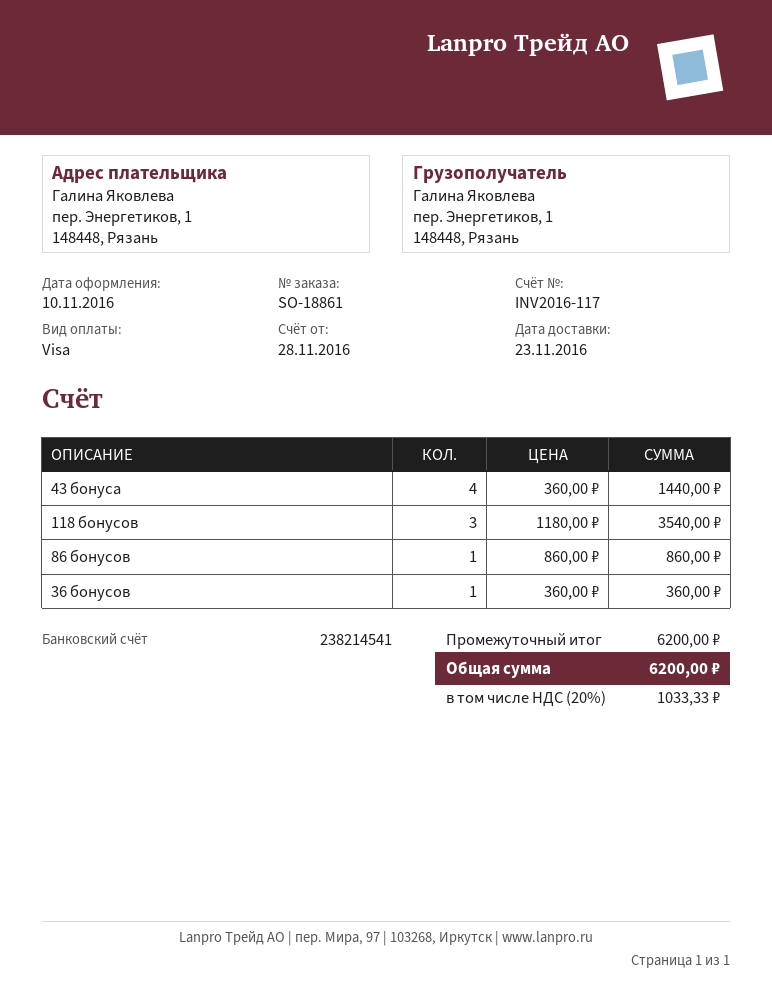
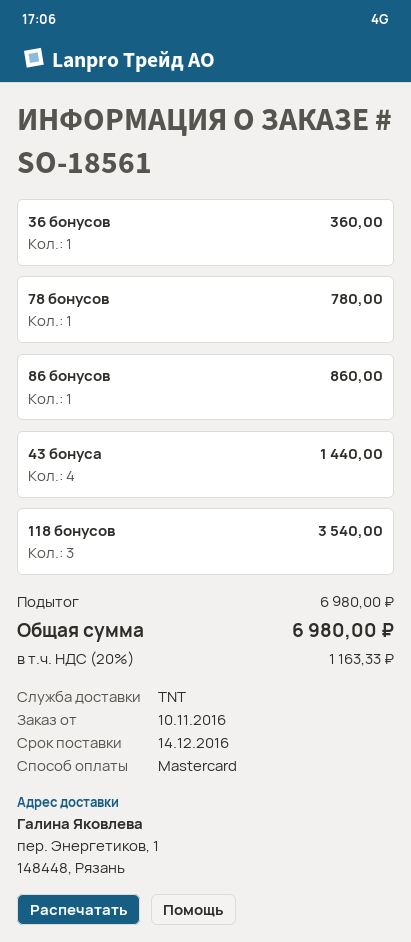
order number: SO-18861 -> SO-18561
delivery date: 2016-11-23 -> 2016-12-14
payment method: Visa -> Mastercard
78 бонусов: none -> 1 for 780.00
subtotal: 6200.00 -> 6980.00
tax: 20% = 1033.33 -> 20% = 1163.33
total: 6200.00 -> 6980.00

